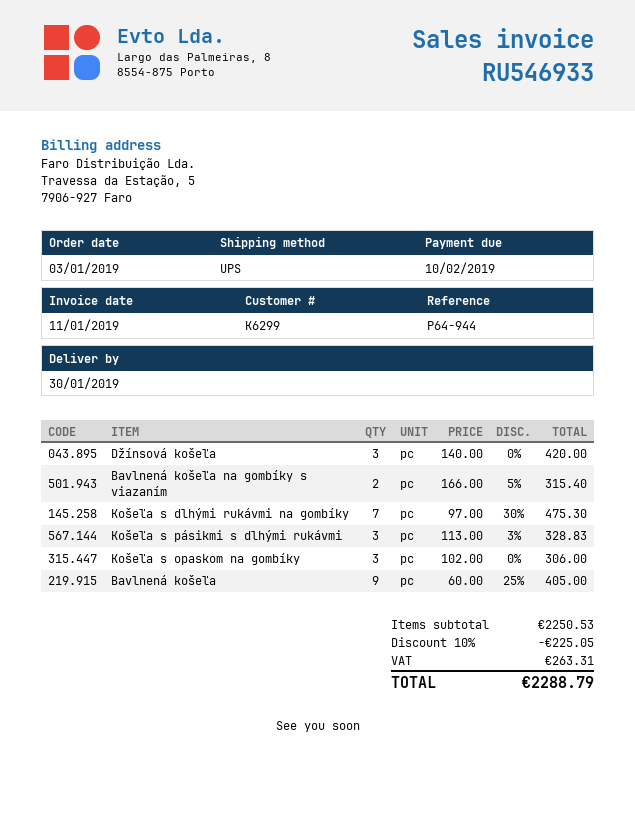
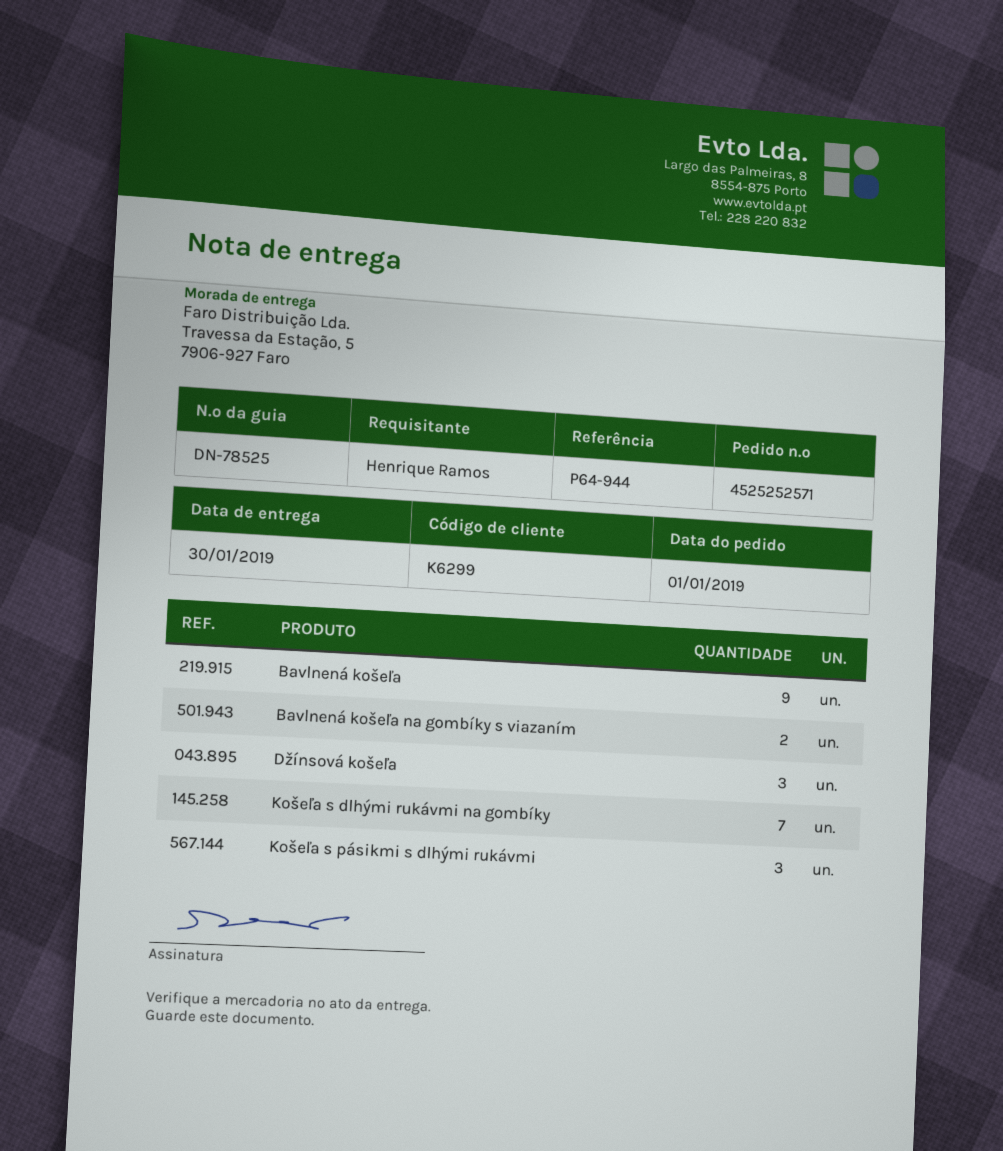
order date: 2019-01-03 -> 2019-01-01
Košeľa s opaskom na gombíky: 3 -> none

